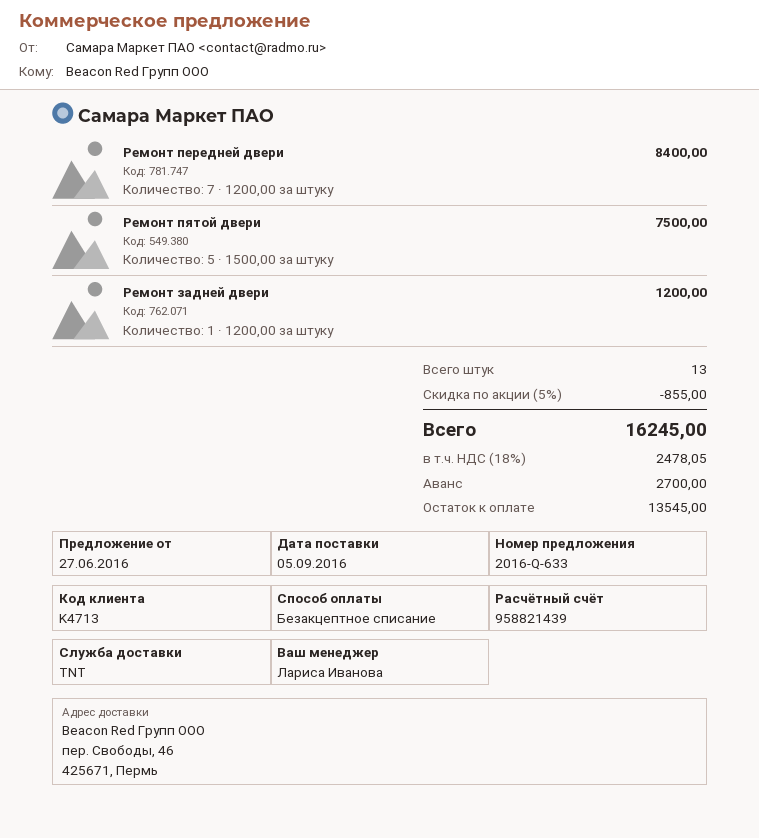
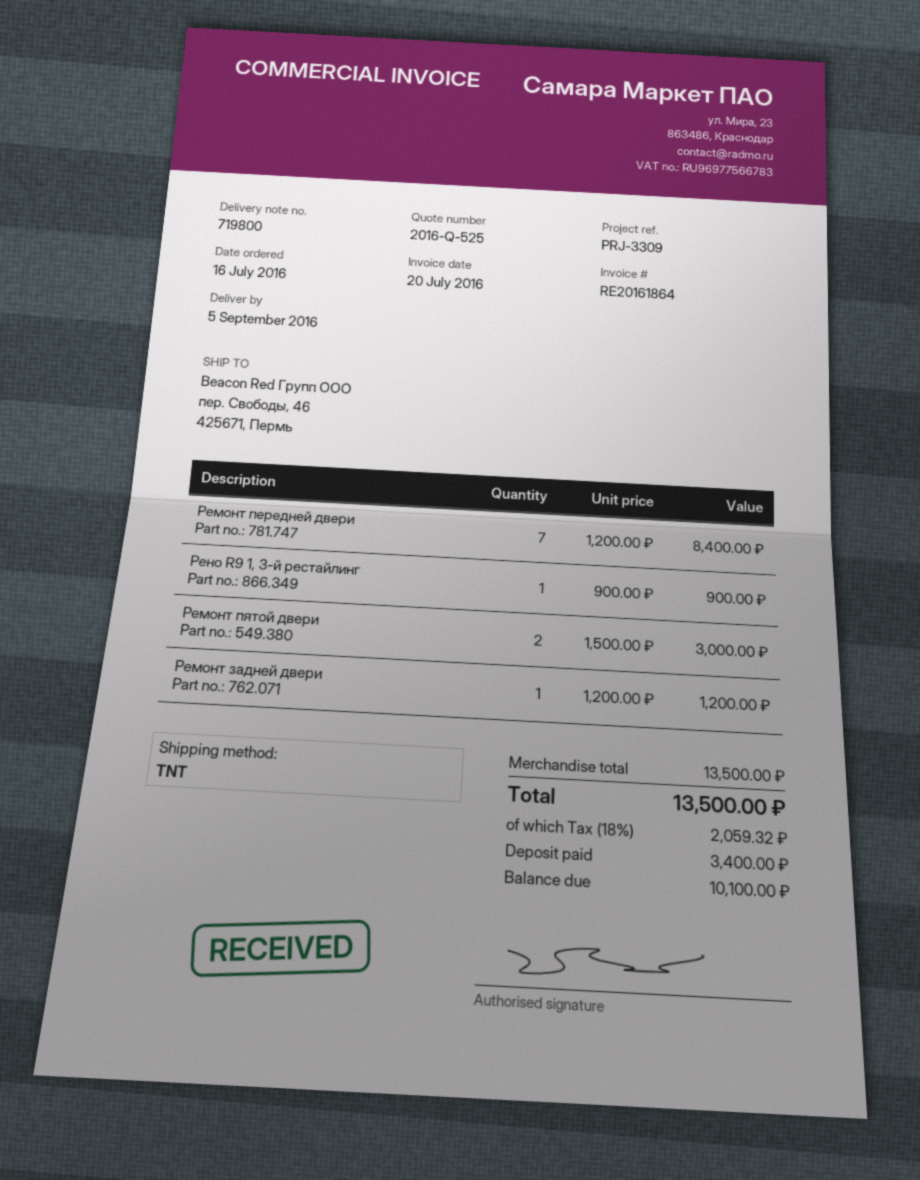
quote number: 2016-Q-633 -> 2016-Q-525
Ремонт пятой двери: 5 x 1500.00 = 7500.00 -> 2 x 1500.00 = 3000.00
Рено R9 1, 3-й рестайлинг: none -> 1 x 900.00 = 900.00
discount: 5% = 855.00 -> none
tax: 18% = 2478.05 -> 18% = 2059.32
total: 16245.00 -> 13500.00
deposit: 2700.00 -> 3400.00
balance: 13545.00 -> 10100.00

